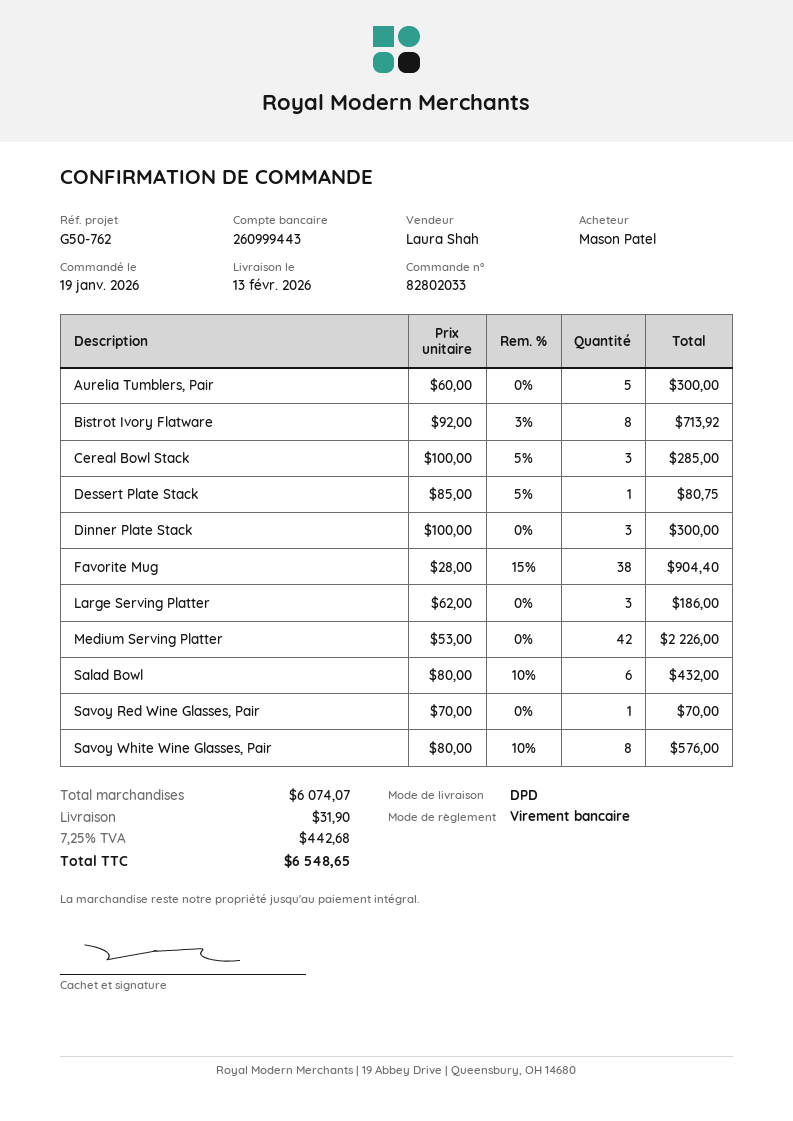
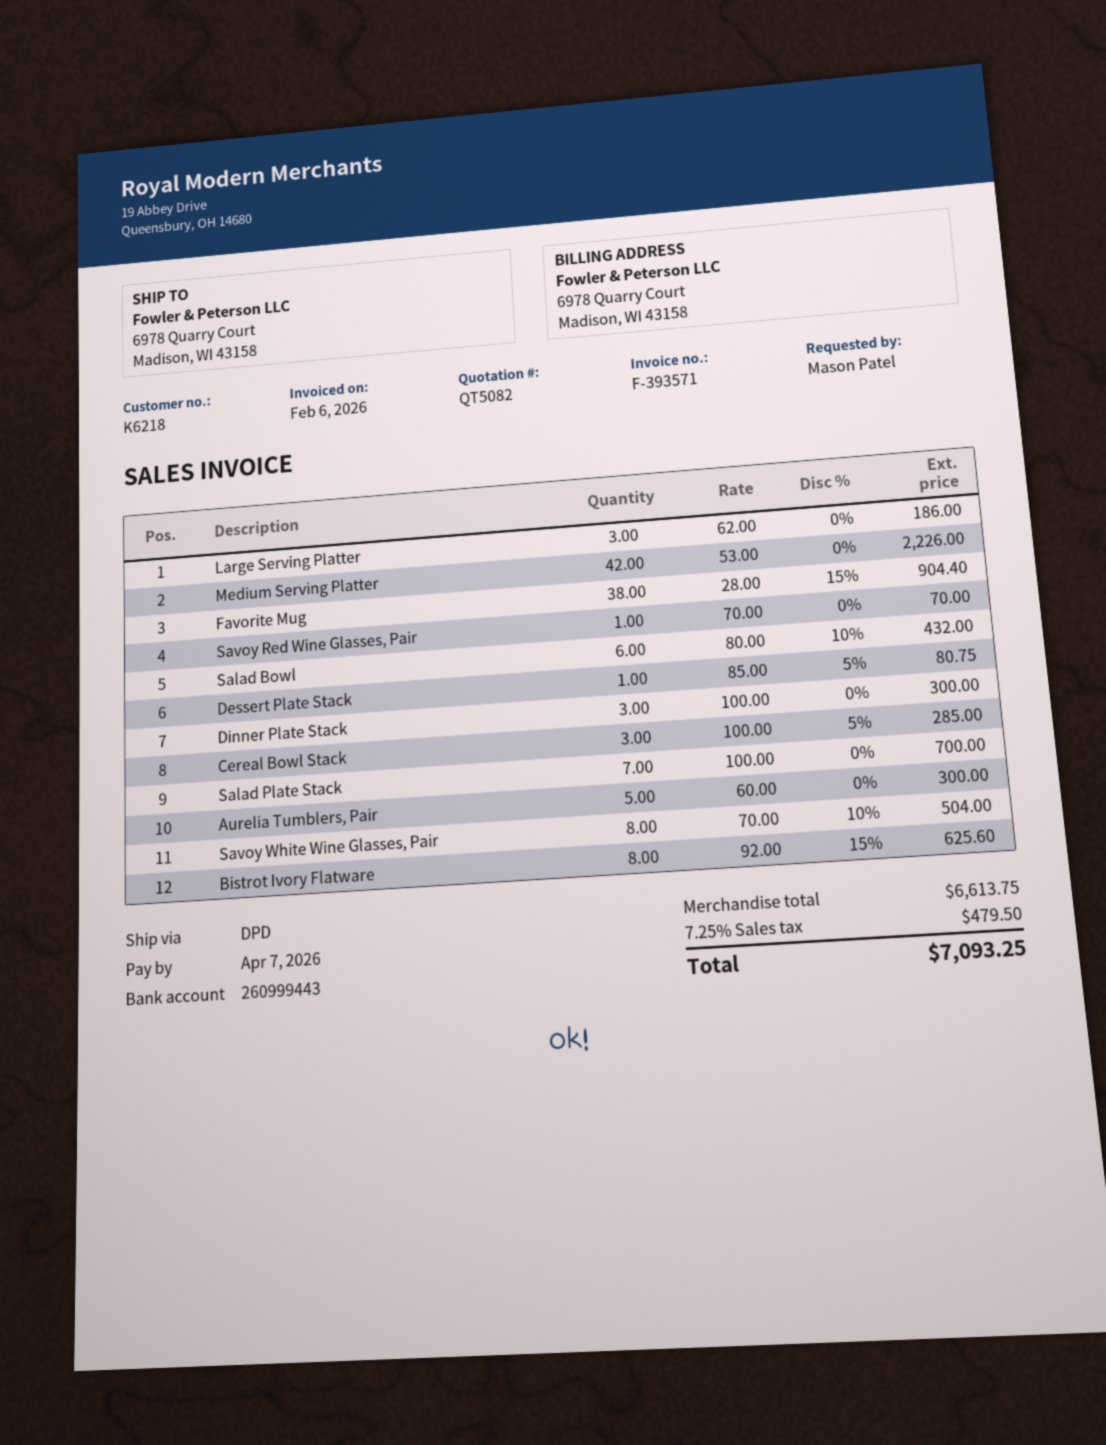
Bistrot Ivory Flatware: 8 x 92.00 - 3% = 713.92 -> 8 x 92.00 - 15% = 625.60
Savoy White Wine Glasses, Pair: 8 x 80.00 - 10% = 576.00 -> 8 x 70.00 - 10% = 504.00
Salad Plate Stack: none -> 7 x 100.00 = 700.00
subtotal: 6074.07 -> 6613.75
shipping: 31.90 -> none
tax: 7.25% = 442.68 -> 7.25% = 479.50
total: 6548.65 -> 7093.25

